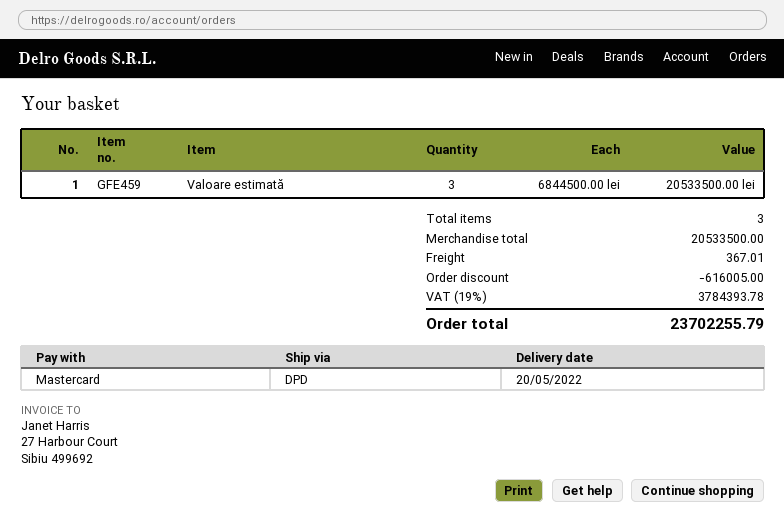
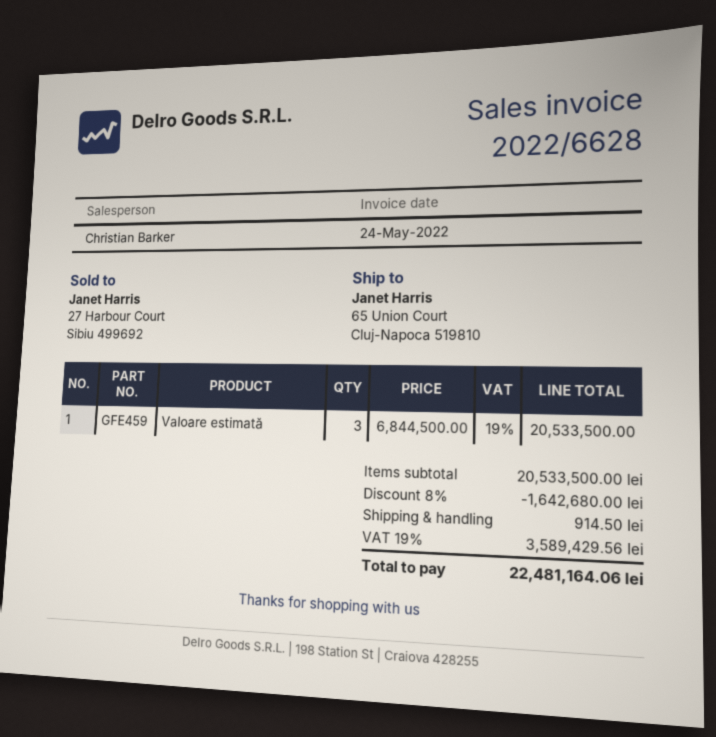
discount: 616005.00 -> 1642680.00
shipping: 367.01 -> 914.50
tax: 19% = 3784393.78 -> 19% = 3589429.56
total: 23702255.79 -> 22481164.06

